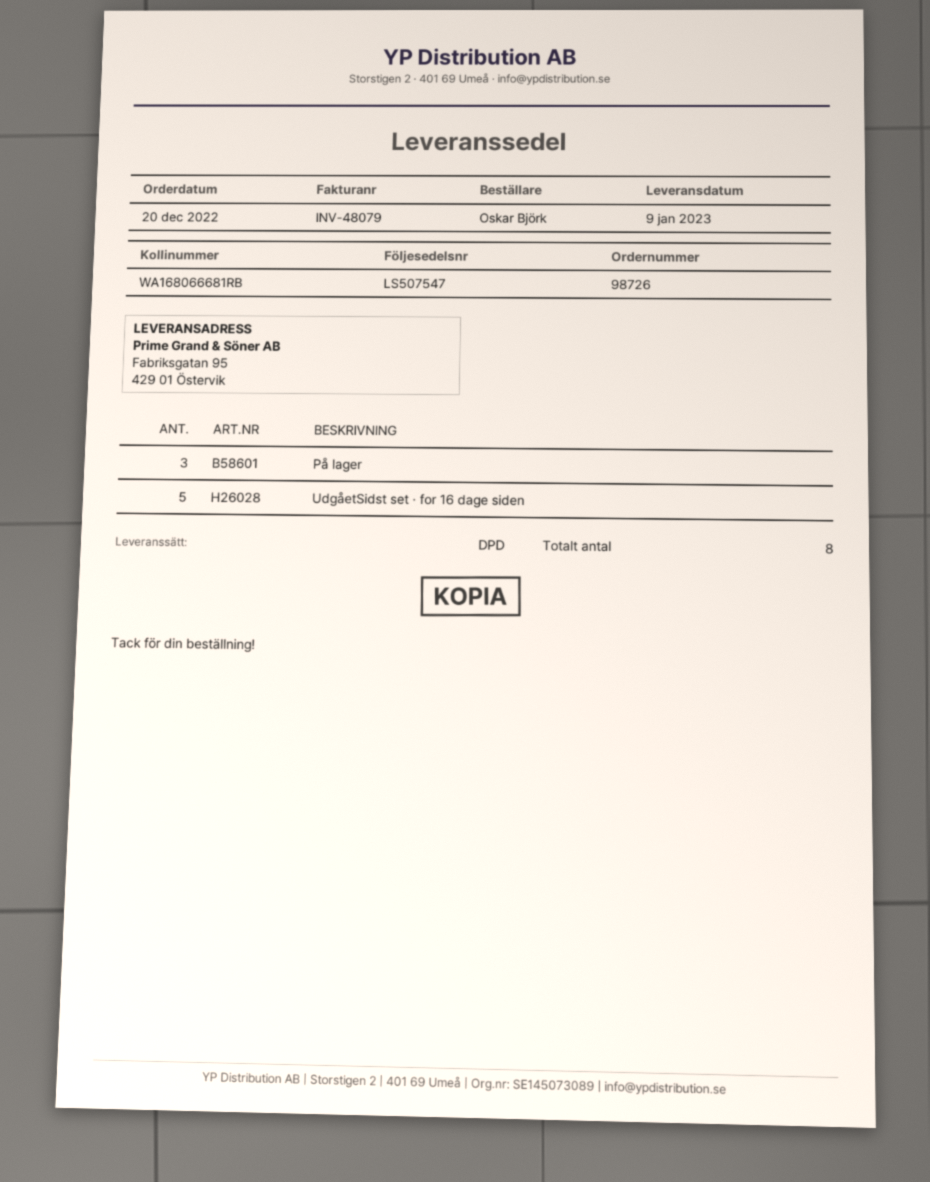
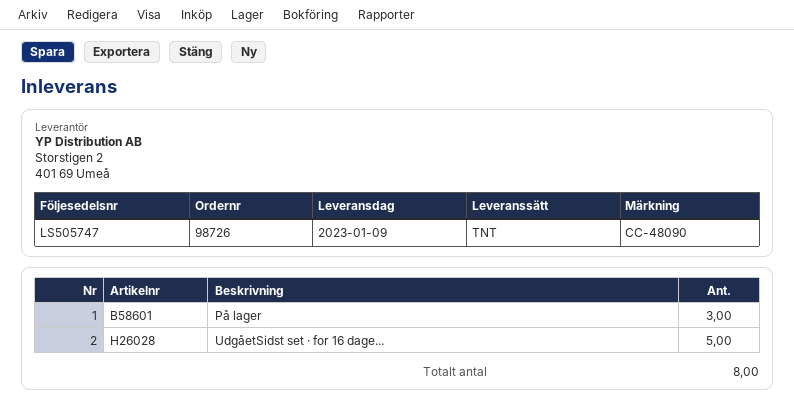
delivery note number: LS507547 -> LS505747
shipping method: DPD -> TNT

